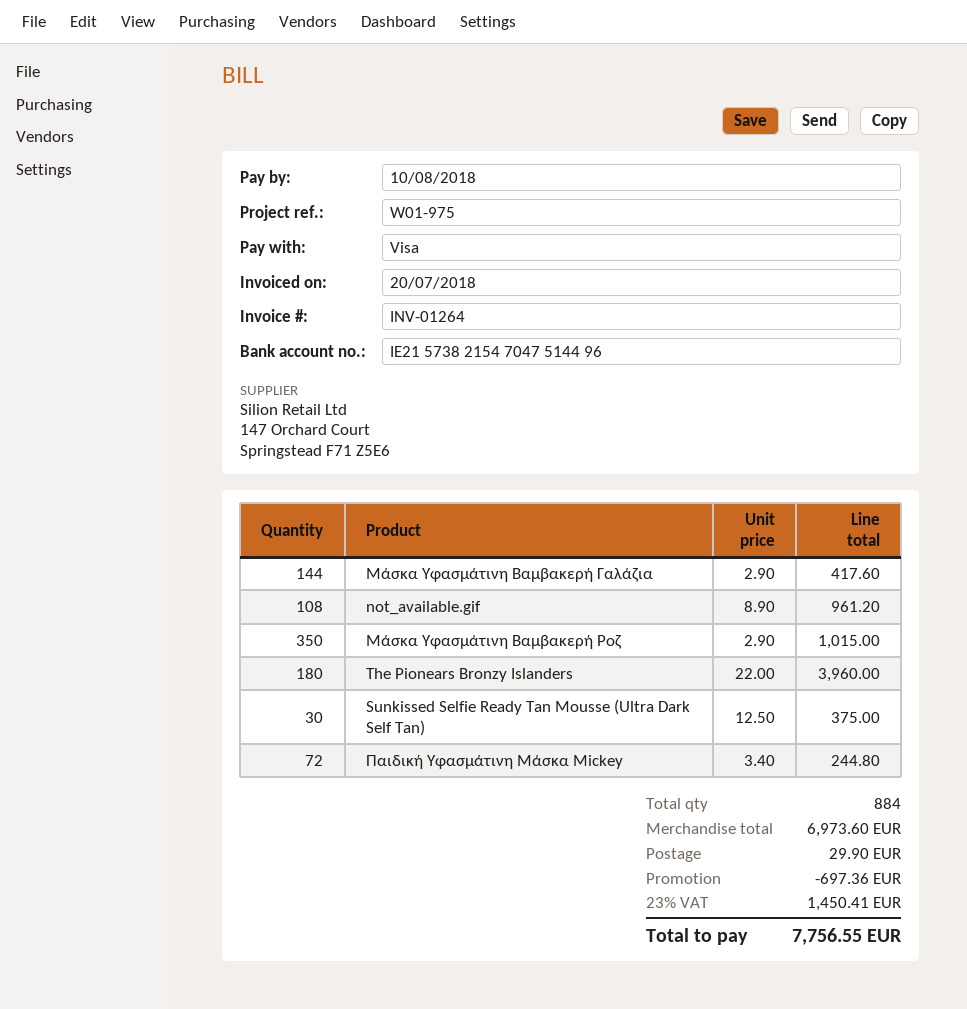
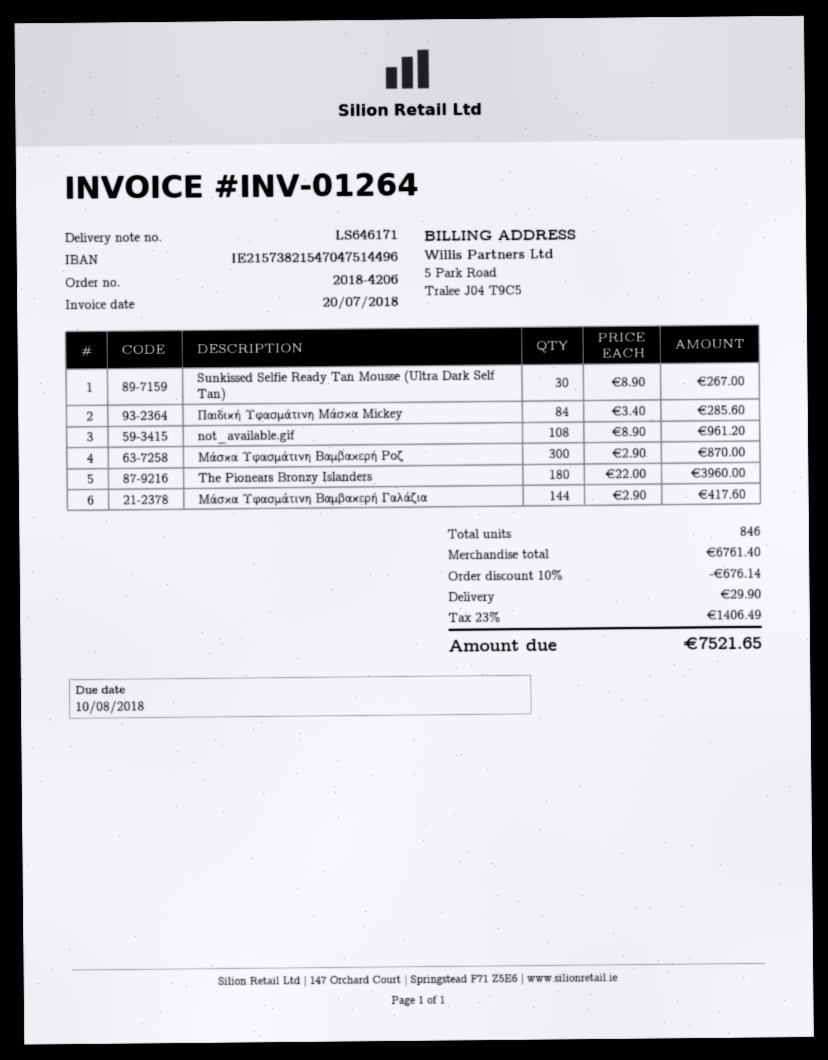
Μάσκα Υφασμάτινη Βαμβακερή Ροζ: 350 x 2.90 = 1015.00 -> 300 x 2.90 = 870.00
Sunkissed Selfie Ready Tan Mousse (Ultra Dark Self Tan): 30 x 12.50 = 375.00 -> 30 x 8.90 = 267.00
Παιδική Υφασμάτινη Μάσκα Mickey: 72 x 3.40 = 244.80 -> 84 x 3.40 = 285.60
total quantity: 884 -> 846
subtotal: 6973.60 -> 6761.40
discount: 697.36 -> 676.14
tax: 23% = 1450.41 -> 23% = 1406.49
total: 7756.55 -> 7521.65

